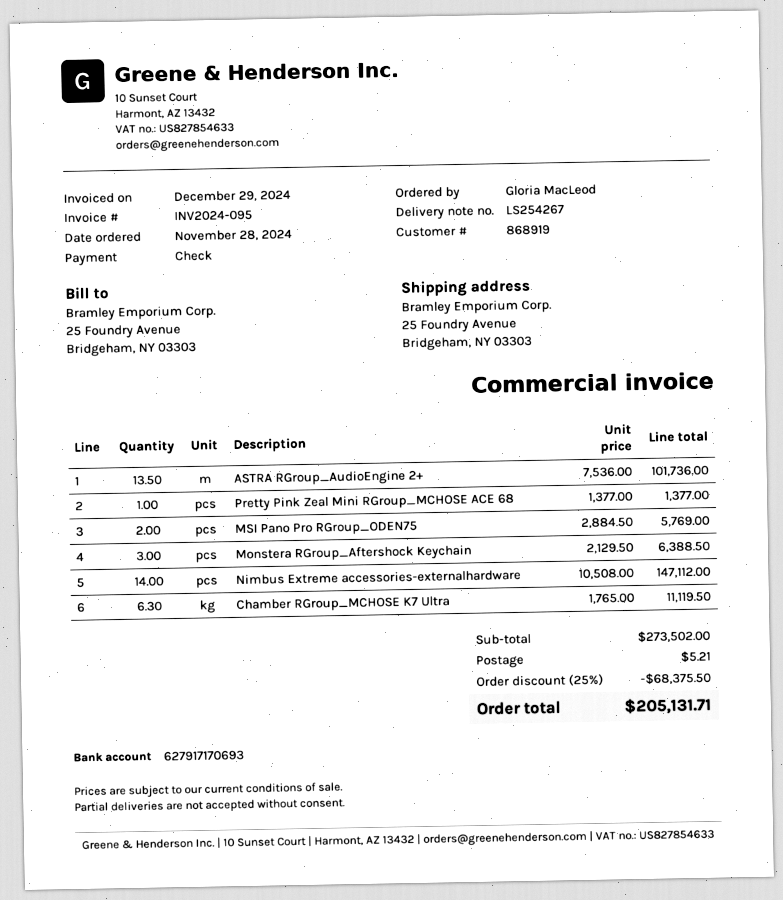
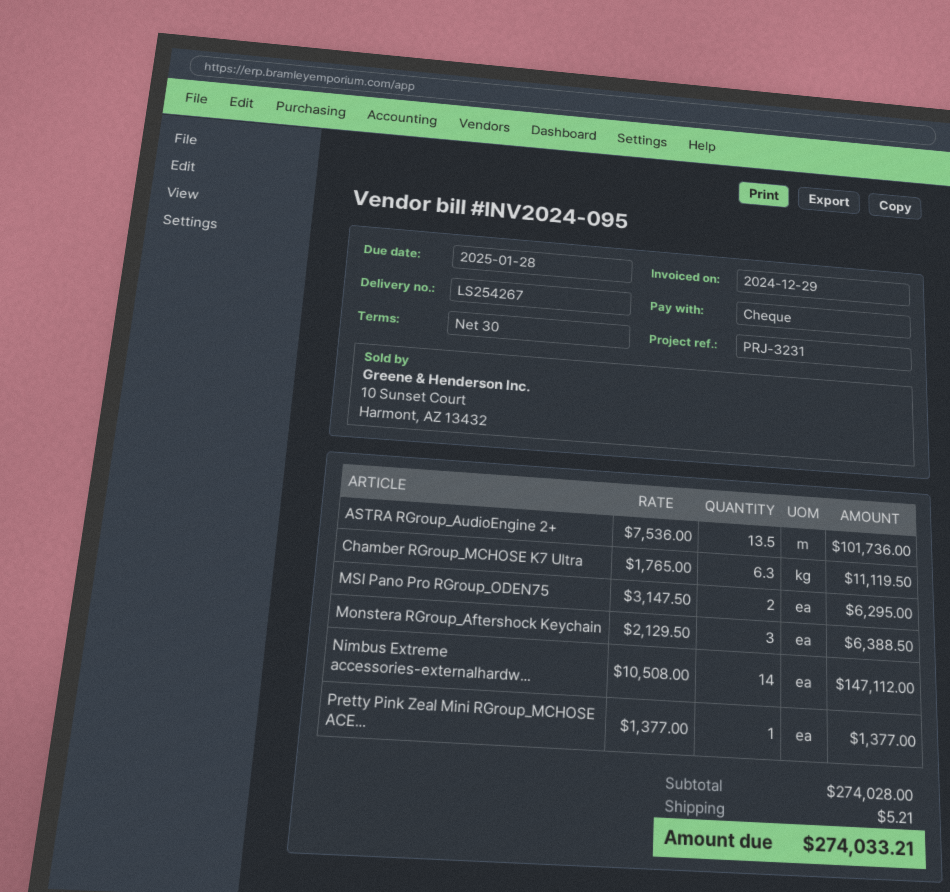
MSI Pano Pro RGroup_ODEN75: 2 x 2884.50 = 5769.00 -> 2 x 3147.50 = 6295.00
subtotal: 273502.00 -> 274028.00
discount: 25% = 68375.50 -> none
total: 205131.71 -> 274033.21

